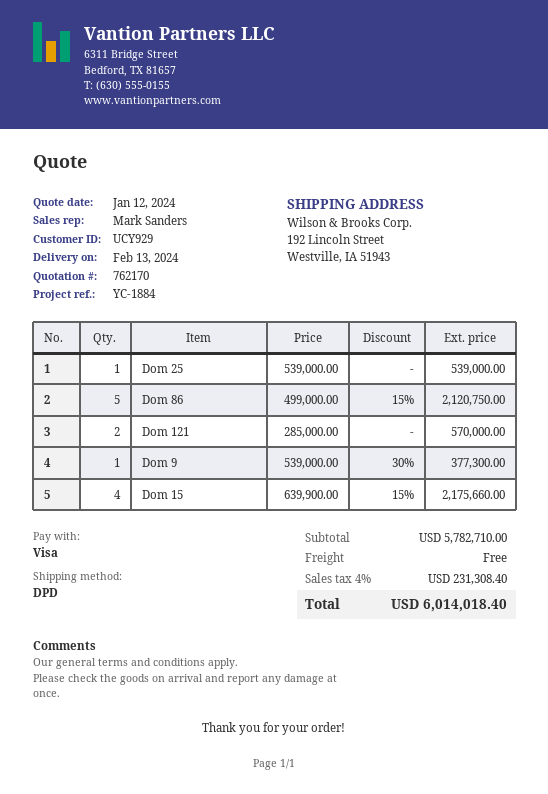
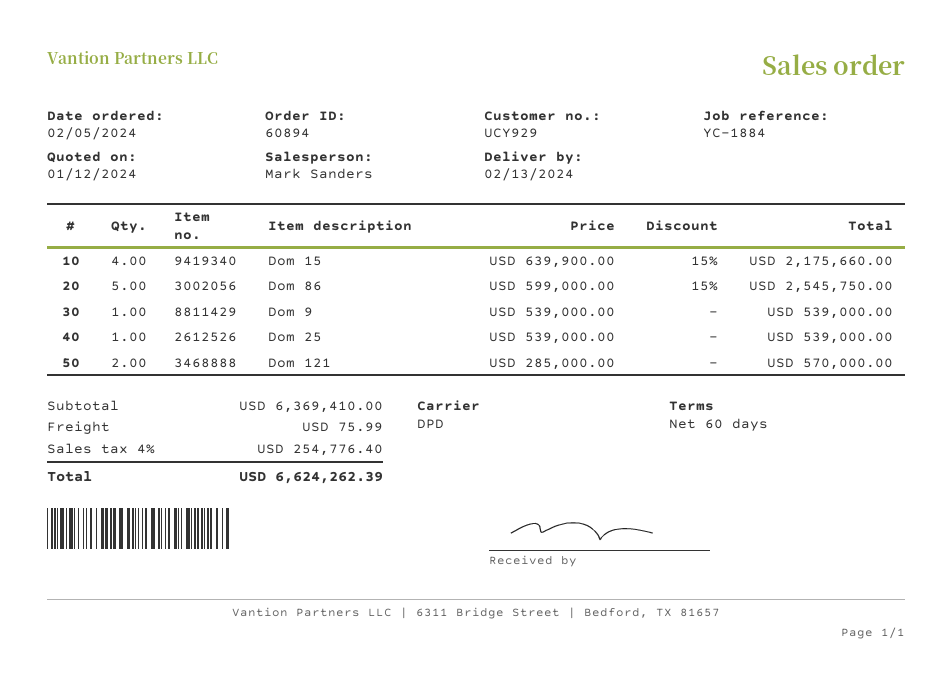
Dom 86: 5 x 499000.00 - 15% = 2120750.00 -> 5 x 599000.00 - 15% = 2545750.00
Dom 9: 1 x 539000.00 - 30% = 377300.00 -> 1 x 539000.00 = 539000.00
subtotal: 5782710.00 -> 6369410.00
shipping: 0.00 -> 75.99
tax: 4% = 231308.40 -> 4% = 254776.40
total: 6014018.40 -> 6624262.39

